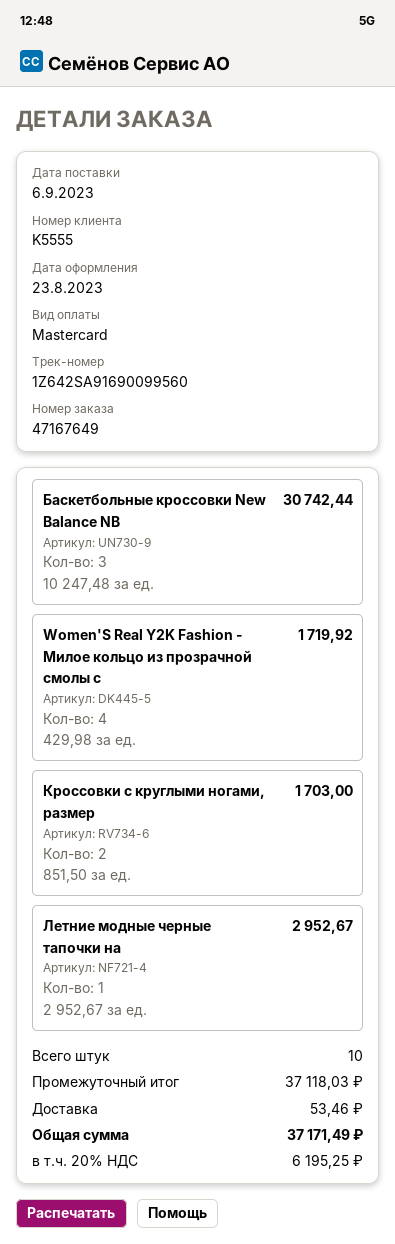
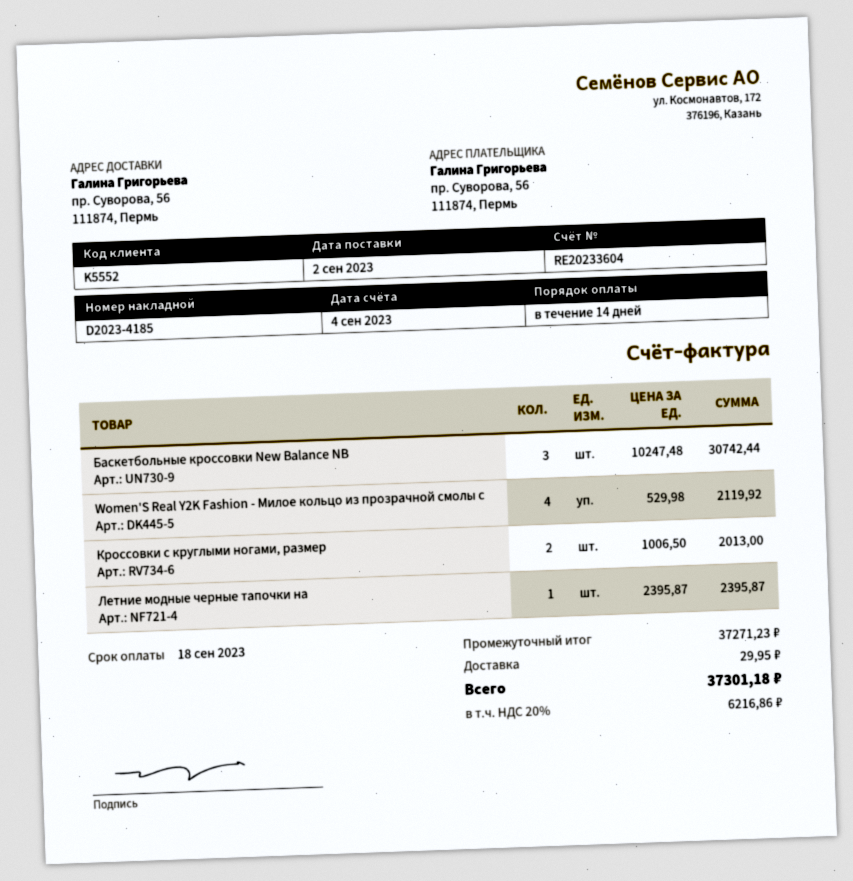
delivery date: 2023-09-06 -> 2023-09-02
customer number: K5555 -> K5552
Women'S Real Y2K Fashion - Милое кольцо из прозрачной смолы с: 4 x 429.98 = 1719.92 -> 4 x 529.98 = 2119.92
Кроссовки с круглыми ногами, размер: 2 x 851.50 = 1703.00 -> 2 x 1006.50 = 2013.00
Летние модные черные тапочки на: 1 x 2952.67 = 2952.67 -> 1 x 2395.87 = 2395.87
subtotal: 37118.03 -> 37271.23
shipping: 53.46 -> 29.95
tax: 20% = 6195.25 -> 20% = 6216.86
total: 37171.49 -> 37301.18

